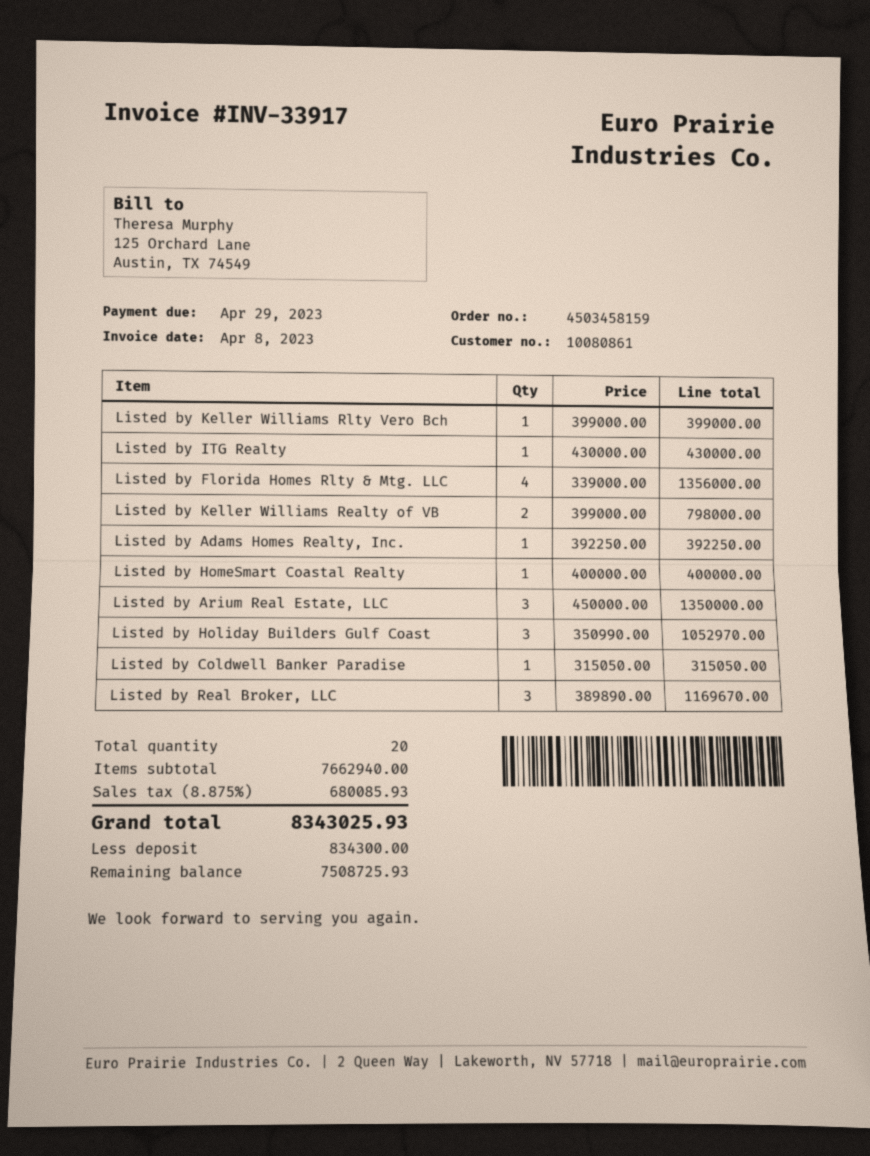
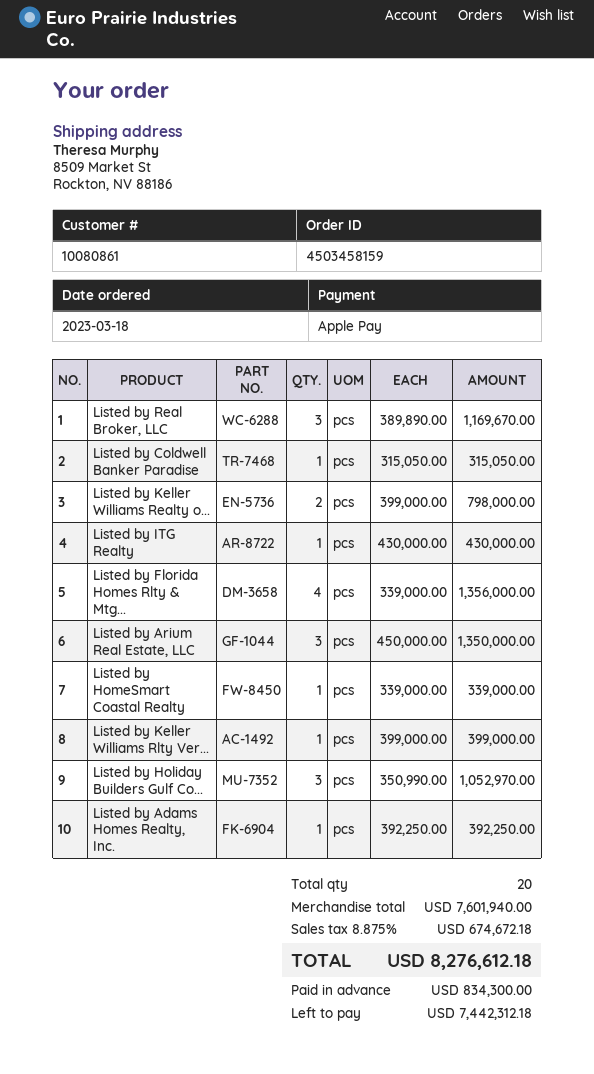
Listed by HomeSmart Coastal Realty: 1 x 400000.00 = 400000.00 -> 1 x 339000.00 = 339000.00
subtotal: 7662940.00 -> 7601940.00
tax: 8.875% = 680085.93 -> 8.875% = 674672.18
total: 8343025.93 -> 8276612.18
balance: 7508725.93 -> 7442312.18

